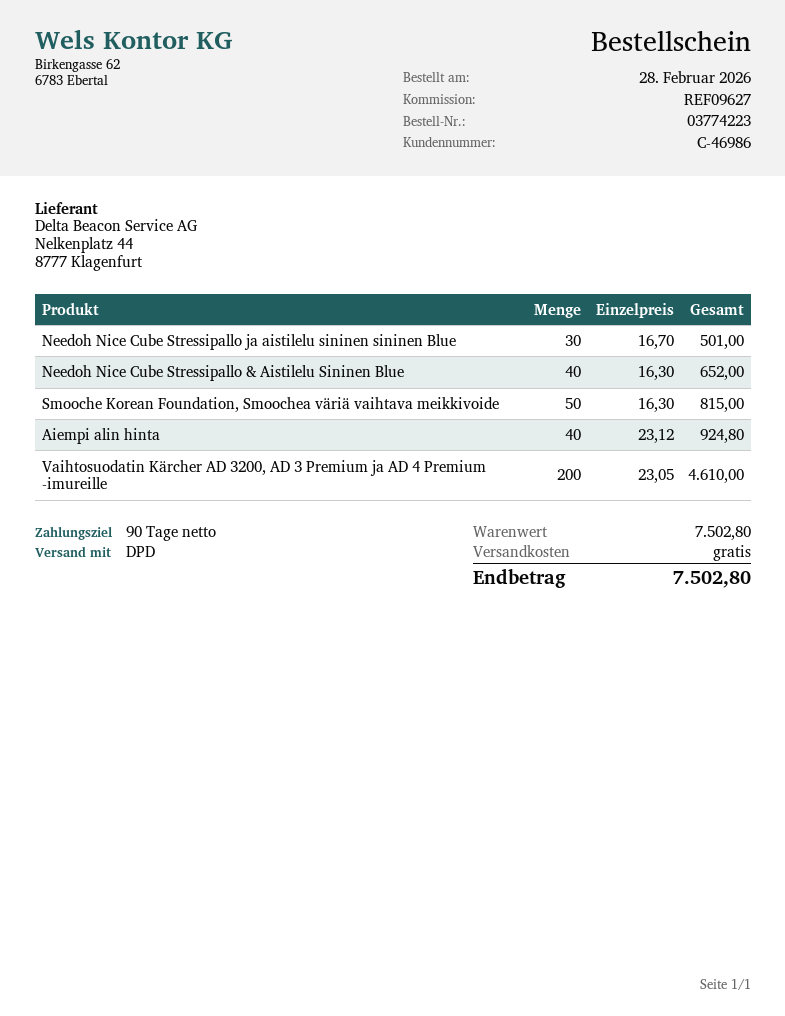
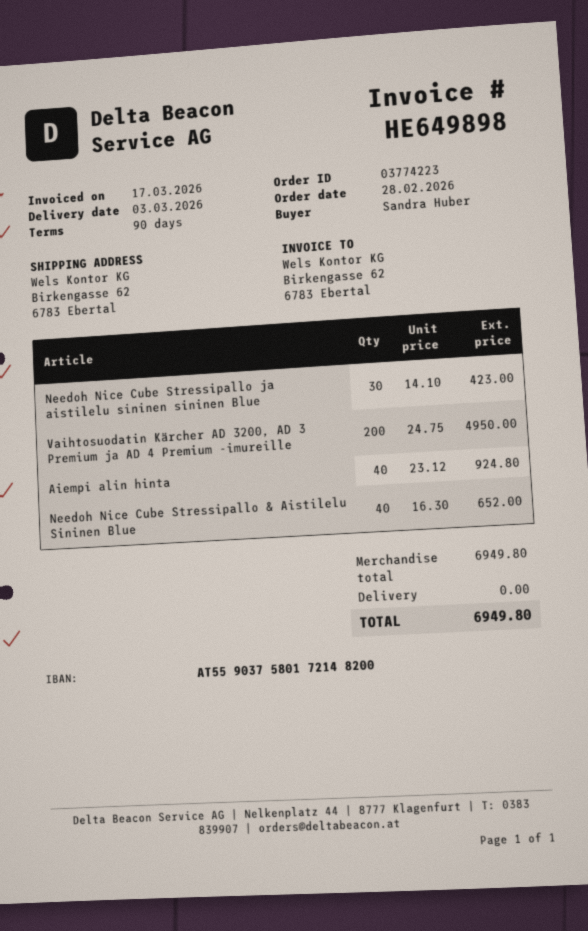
Needoh Nice Cube Stressipallo ja aistilelu sininen sininen Blue: 30 x 16.70 = 501.00 -> 30 x 14.10 = 423.00
Smooche Korean Foundation, Smoochea väriä vaihtava meikkivoide: 50 x 16.30 = 815.00 -> none
Vaihtosuodatin Kärcher AD 3200, AD 3 Premium ja AD 4 Premium -imureille: 200 x 23.05 = 4610.00 -> 200 x 24.75 = 4950.00
subtotal: 7502.80 -> 6949.80
total: 7502.80 -> 6949.80

